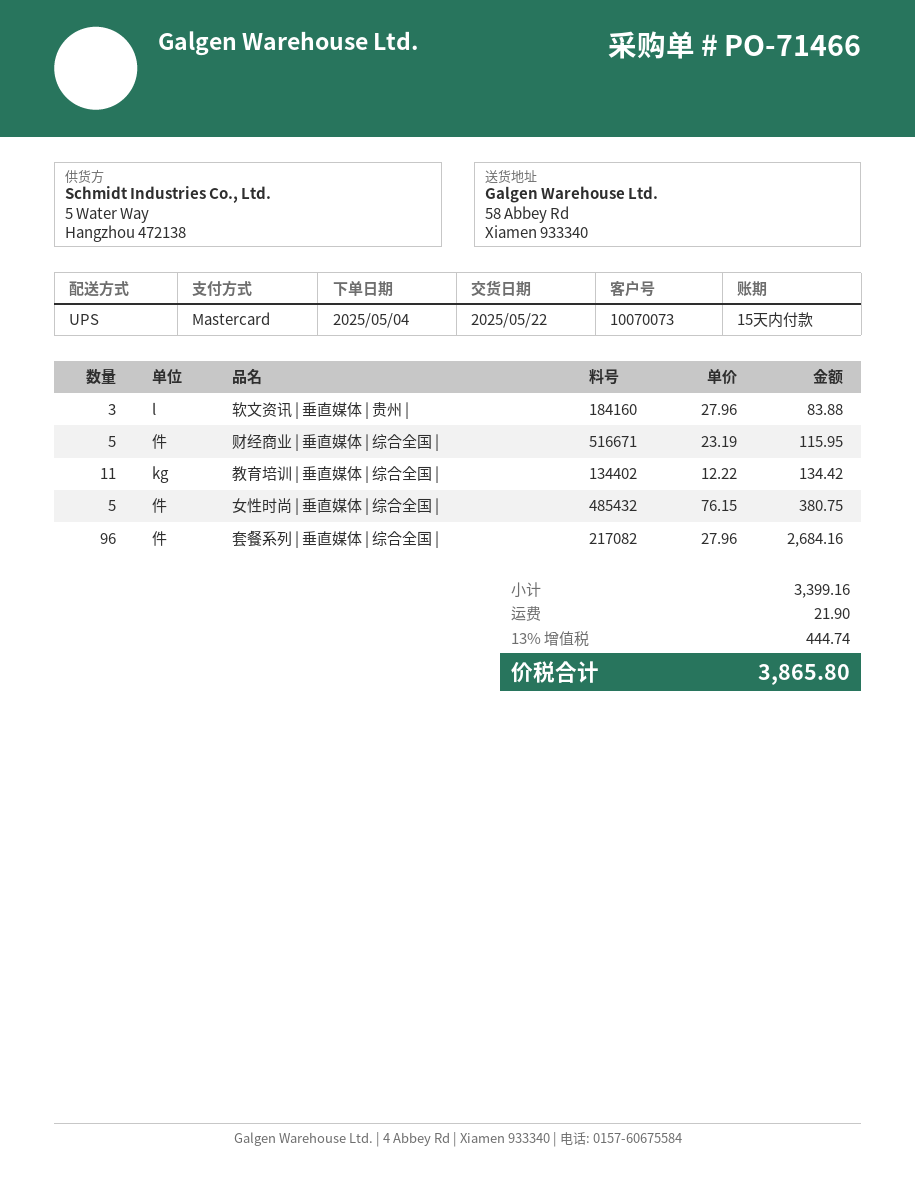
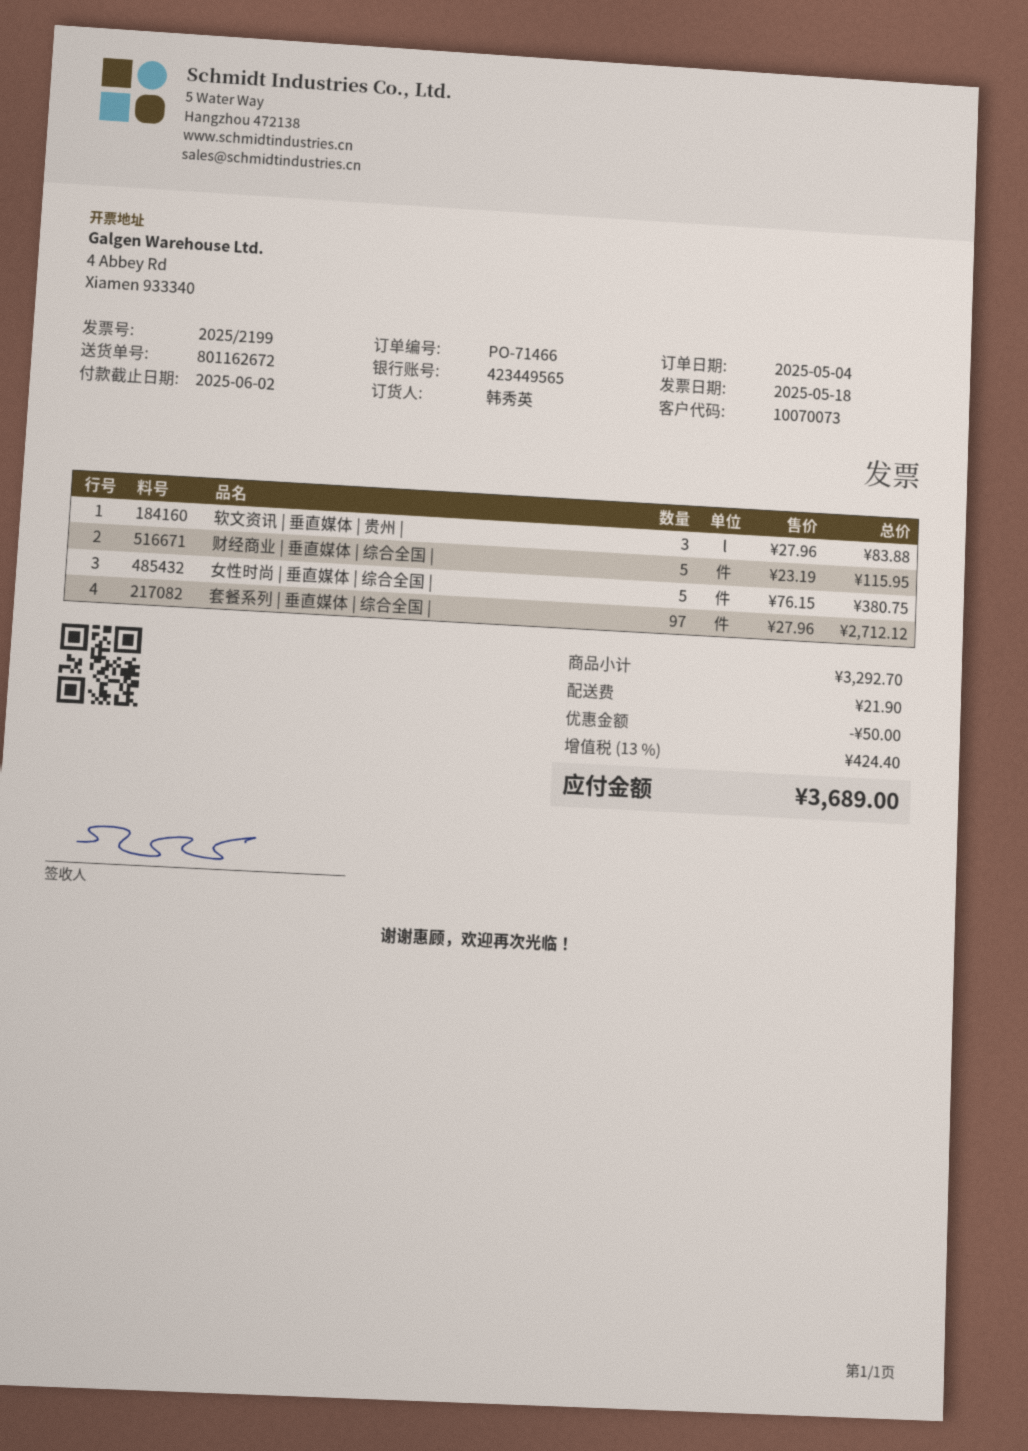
教育培训 | 垂直媒体 | 综合全国 |: 11 x 12.22 = 134.42 -> none
套餐系列 | 垂直媒体 | 综合全国 |: 96 x 27.96 = 2684.16 -> 97 x 27.96 = 2712.12
subtotal: 3399.16 -> 3292.70
discount: none -> 50.00
tax: 13% = 444.74 -> 13% = 424.40
total: 3865.80 -> 3689.00

